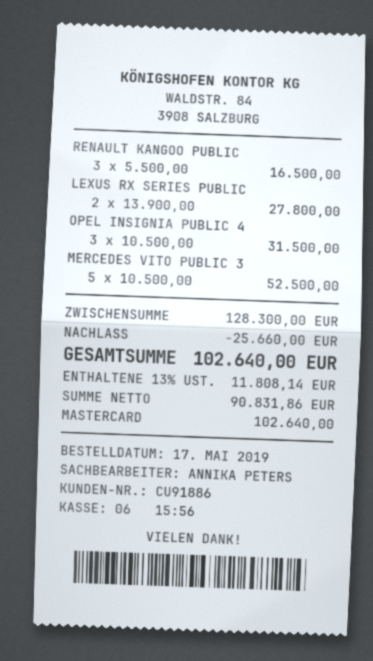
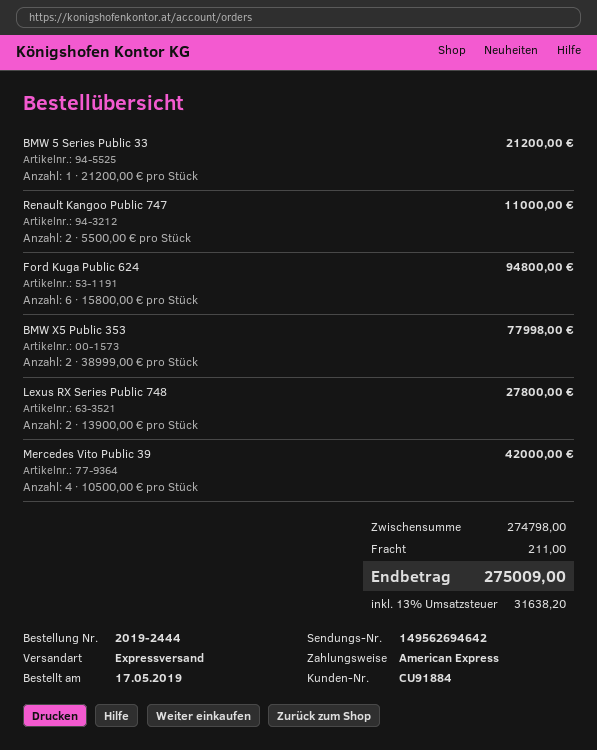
customer number: CU91886 -> CU91884
payment method: Mastercard -> American Express
RENAULT KANGOO PUBLIC: 3 x 5500.00 = 16500.00 -> 2 x 5500.00 = 11000.00
OPEL INSIGNIA PUBLIC 4: 3 x 10500.00 = 31500.00 -> none
MERCEDES VITO PUBLIC 3: 5 x 10500.00 = 52500.00 -> 4 x 10500.00 = 42000.00
BMW 5 Series Public 33: none -> 1 x 21200.00 = 21200.00
Ford Kuga Public 624: none -> 6 x 15800.00 = 94800.00
BMW X5 Public 353: none -> 2 x 38999.00 = 77998.00
subtotal: 128300.00 -> 274798.00
discount: 25660.00 -> none
shipping: none -> 211.00
tax: 13% = 11808.14 -> 13% = 31638.20
total: 102640.00 -> 275009.00

